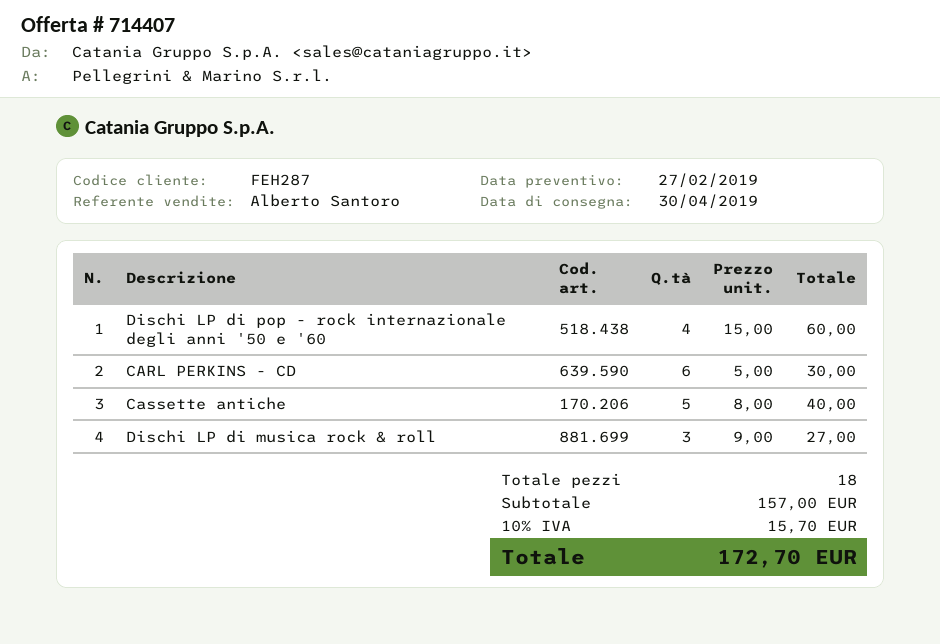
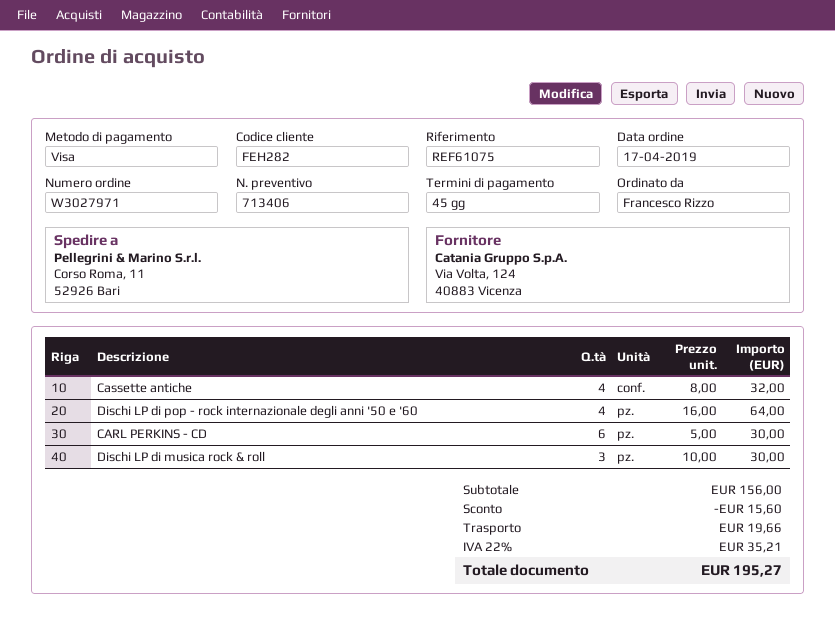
quote number: 714407 -> 713406
customer number: FEH287 -> FEH282
Dischi LP di pop - rock internazionale degli anni '50 e '60: 4 x 15.00 = 60.00 -> 4 x 16.00 = 64.00
Cassette antiche: 5 x 8.00 = 40.00 -> 4 x 8.00 = 32.00
Dischi LP di musica rock & roll: 3 x 9.00 = 27.00 -> 3 x 10.00 = 30.00
subtotal: 157.00 -> 156.00
discount: none -> 15.60
shipping: none -> 19.66
tax: 10% = 15.70 -> 22% = 35.21
total: 172.70 -> 195.27

